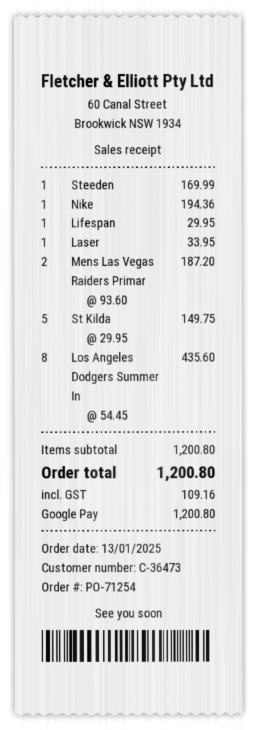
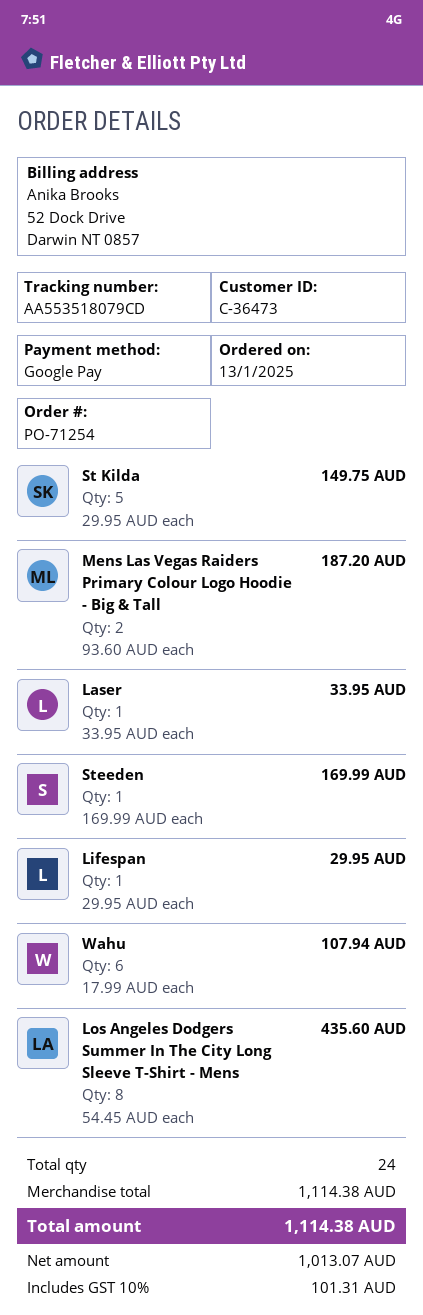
Nike: 1 x 194.36 = 194.36 -> none
Wahu: none -> 6 x 17.99 = 107.94
subtotal: 1200.80 -> 1114.38
tax: 109.16 -> 101.31
total: 1200.80 -> 1114.38

